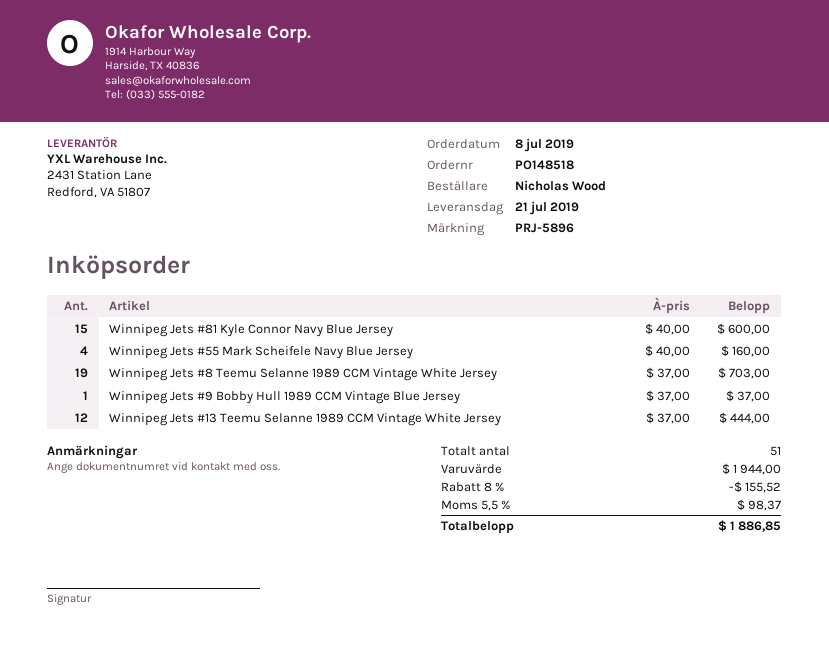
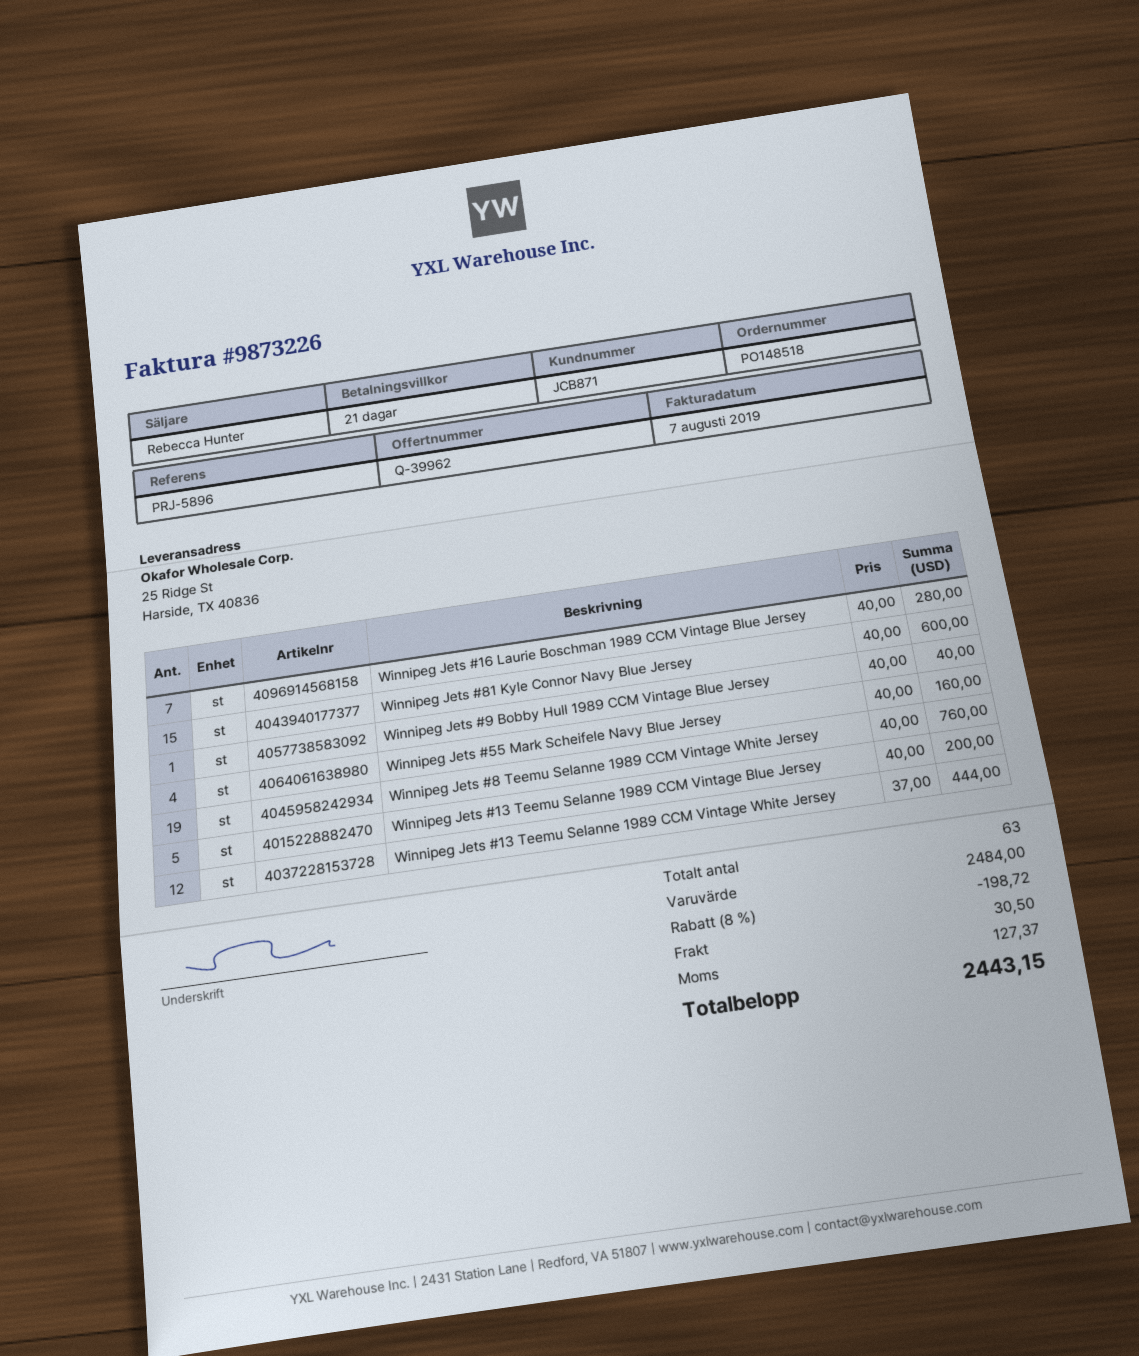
Winnipeg Jets #8 Teemu Selanne 1989 CCM Vintage White Jersey: 19 x 37.00 = 703.00 -> 19 x 40.00 = 760.00
Winnipeg Jets #9 Bobby Hull 1989 CCM Vintage Blue Jersey: 1 x 37.00 = 37.00 -> 1 x 40.00 = 40.00
Winnipeg Jets #16 Laurie Boschman 1989 CCM Vintage Blue Jersey: none -> 7 x 40.00 = 280.00
Winnipeg Jets #13 Teemu Selanne 1989 CCM Vintage Blue Jersey: none -> 5 x 40.00 = 200.00
total quantity: 51 -> 63
subtotal: 1944.00 -> 2484.00
discount: 8% = 155.52 -> 8% = 198.72
shipping: none -> 30.50
tax: 98.37 -> 127.37
total: 1886.85 -> 2443.15

